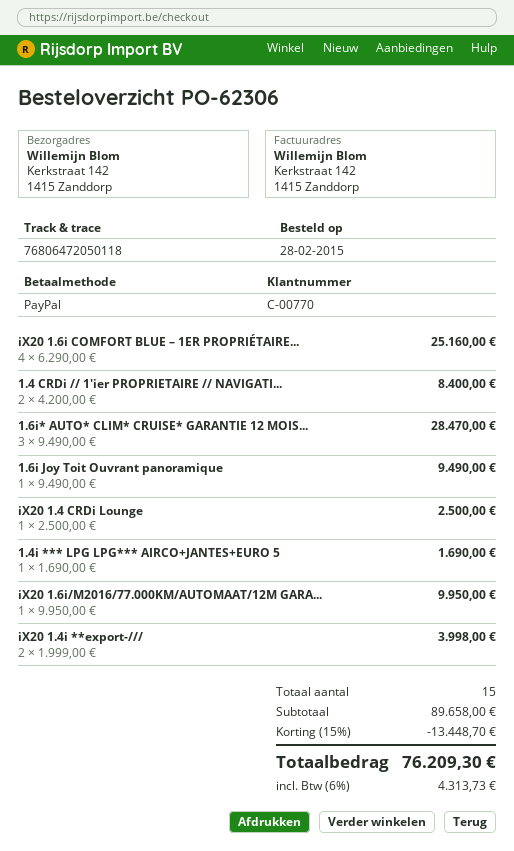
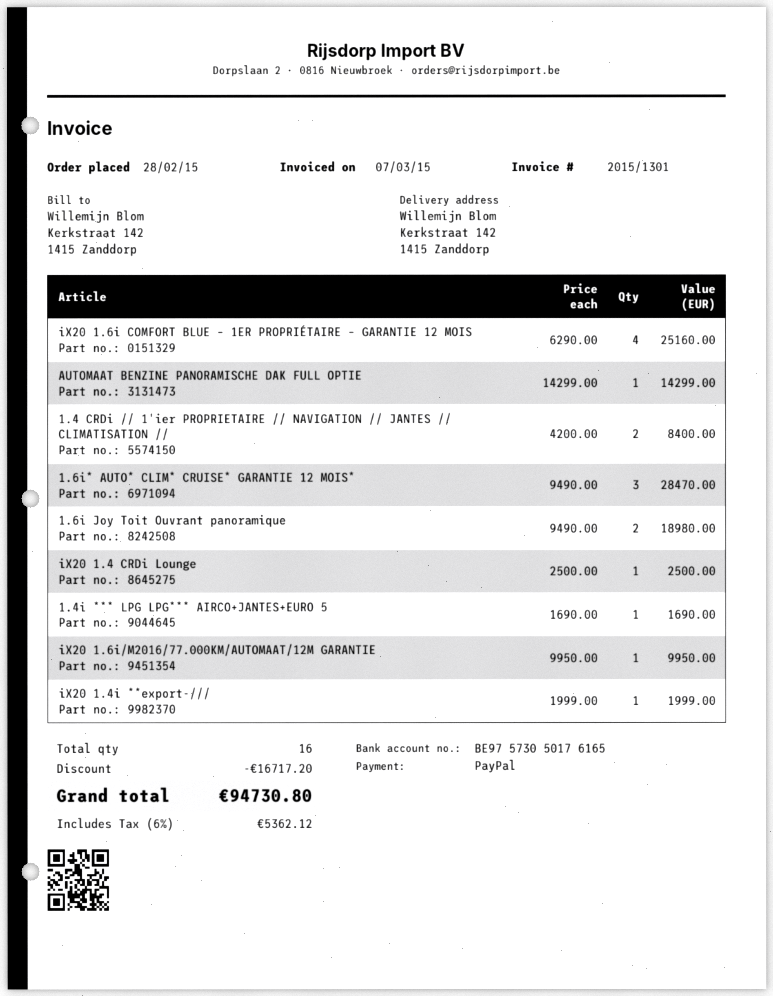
1.6i Joy Toit Ouvrant panoramique: 1 x 9490.00 = 9490.00 -> 2 x 9490.00 = 18980.00
iX20 1.4i **export-///: 2 x 1999.00 = 3998.00 -> 1 x 1999.00 = 1999.00
AUTOMAAT BENZINE PANORAMISCHE DAK FULL OPTIE: none -> 1 x 14299.00 = 14299.00
total quantity: 15 -> 16
discount: 13448.70 -> 16717.20
tax: 6% = 4313.73 -> 6% = 5362.12
total: 76209.30 -> 94730.80

